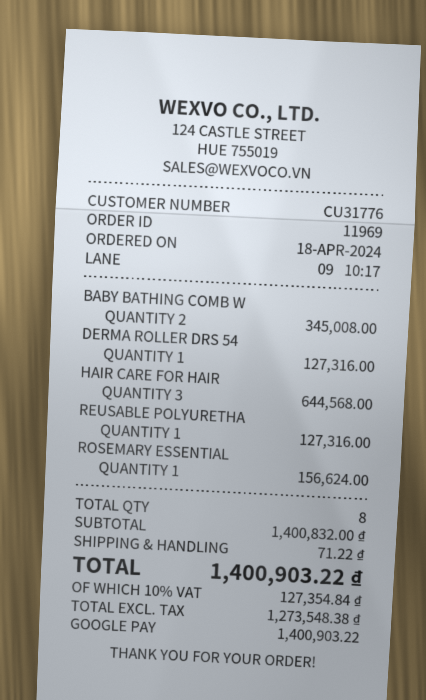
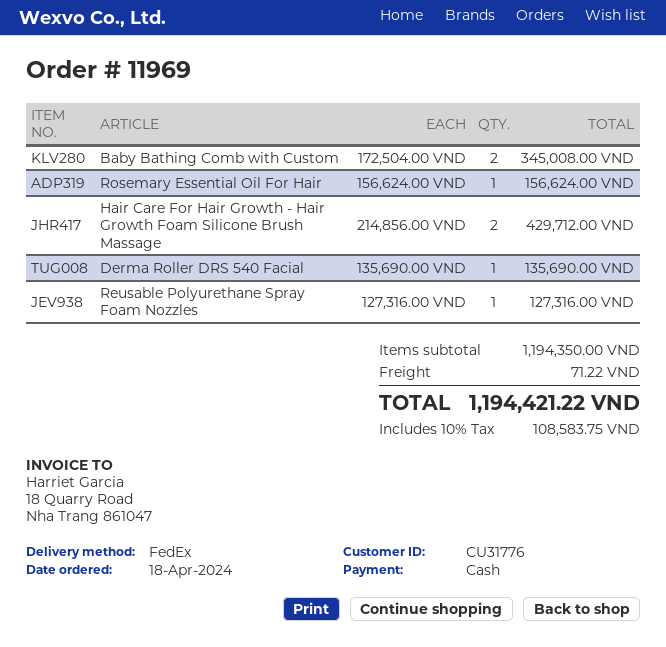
payment method: Google Pay -> cash
DERMA ROLLER DRS 54: 1 for 127316.00 -> 1 for 135690.00
HAIR CARE FOR HAIR: 3 for 644568.00 -> 2 for 429712.00
subtotal: 1400832.00 -> 1194350.00
tax: 10% = 127354.84 -> 10% = 108583.75
total: 1400903.22 -> 1194421.22

